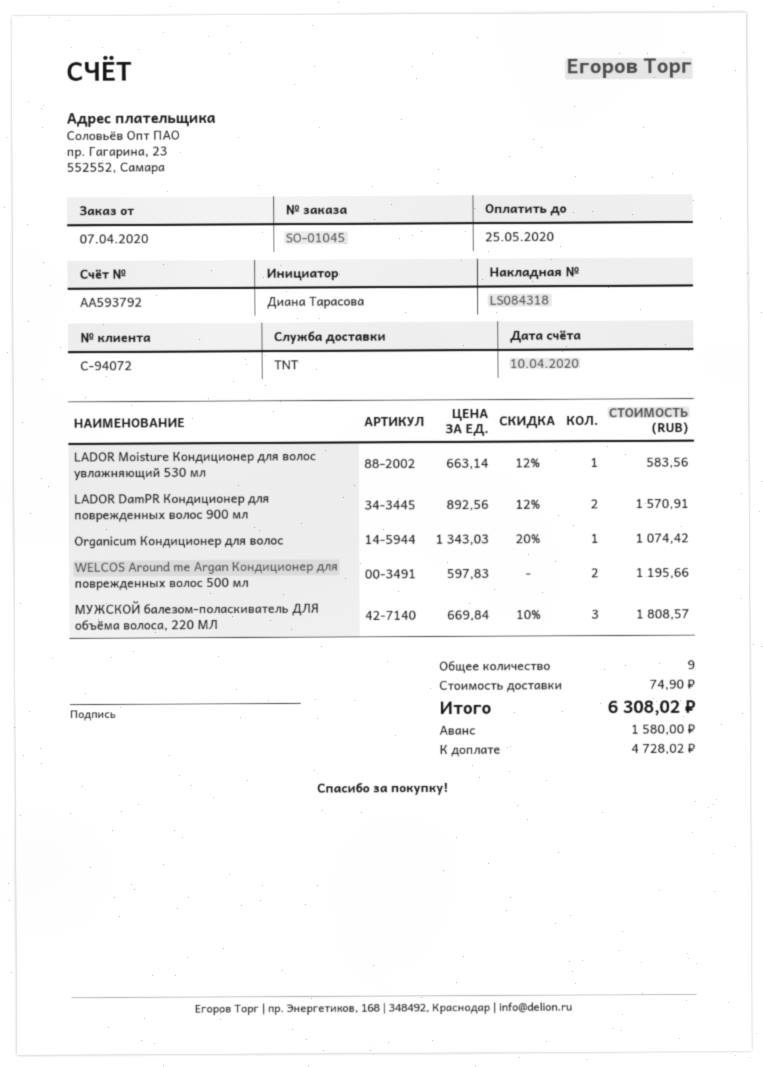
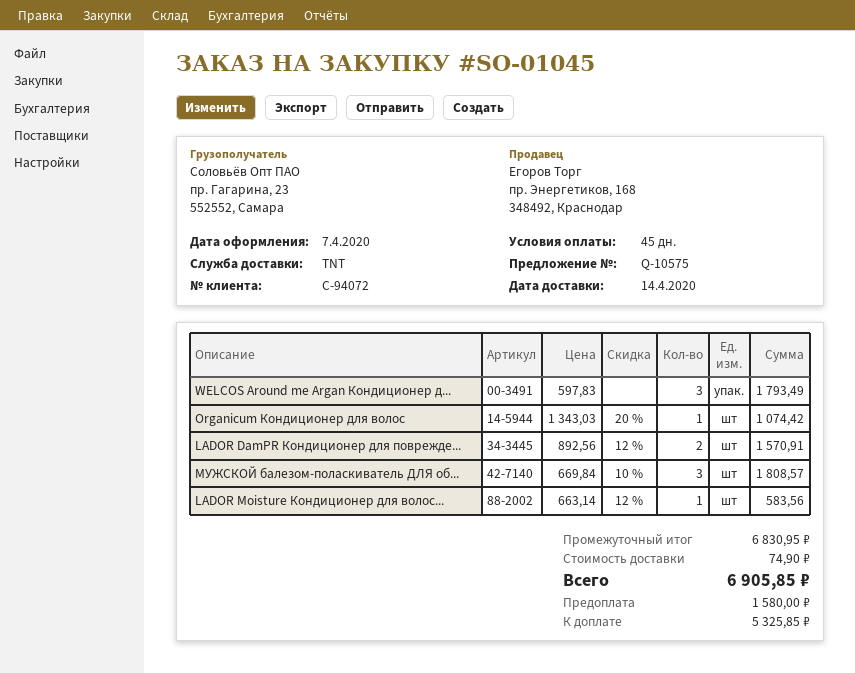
WELCOS Around me Argan Кондиционер для поврежденных волос 500 мл: 2 x 597.83 = 1195.66 -> 3 x 597.83 = 1793.49
total: 6308.02 -> 6905.85
balance: 4728.02 -> 5325.85

